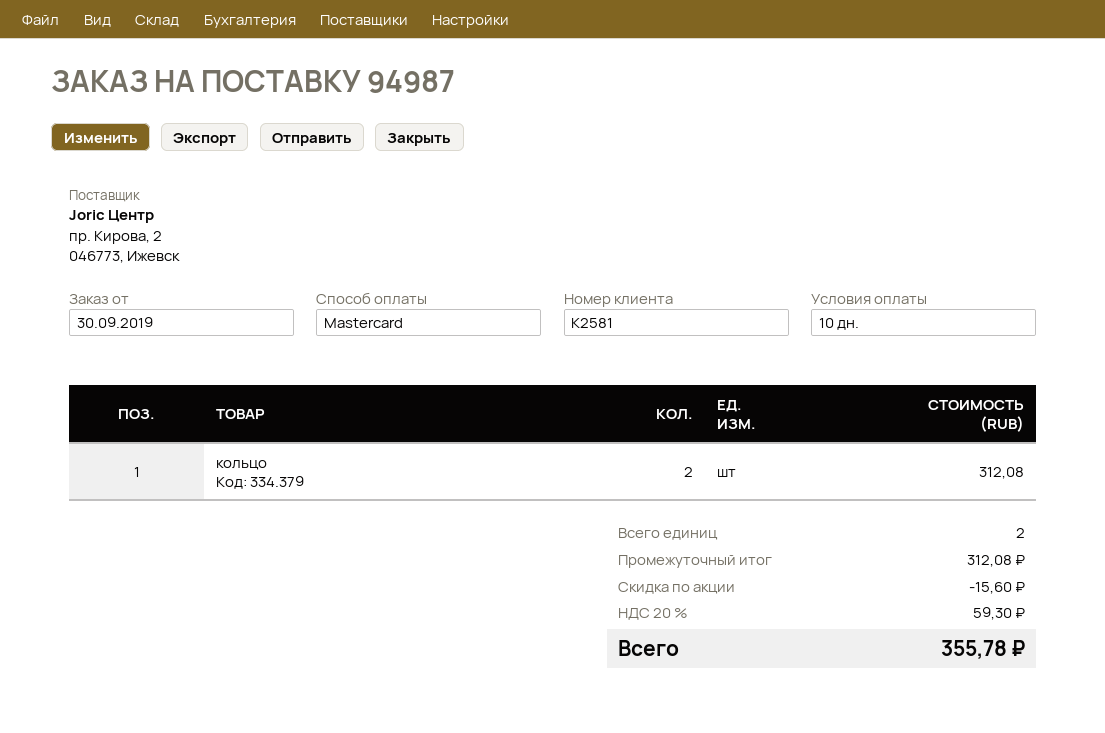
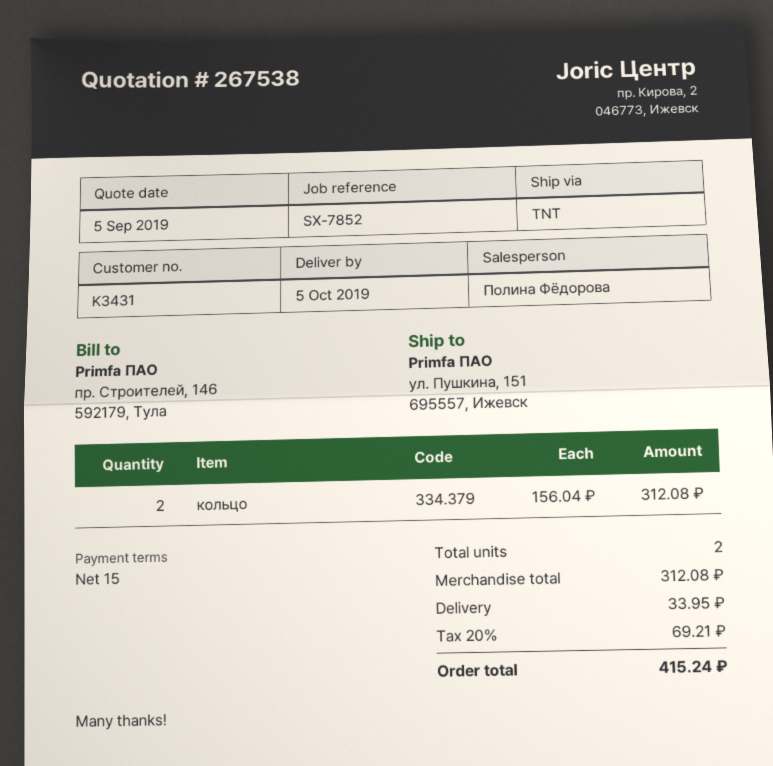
payment terms: 10 days -> 15 days
customer number: K2581 -> K3431
discount: 15.60 -> none
shipping: none -> 33.95
tax: 20% = 59.30 -> 20% = 69.21
total: 355.78 -> 415.24

